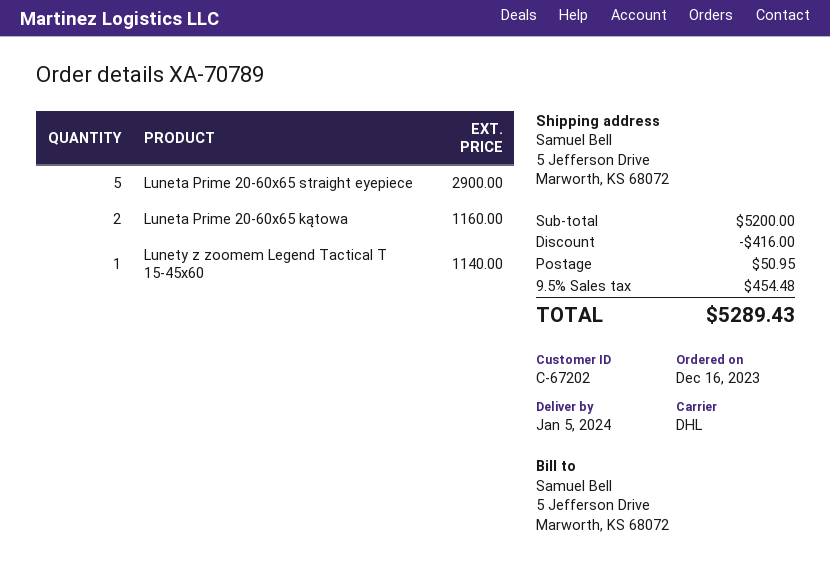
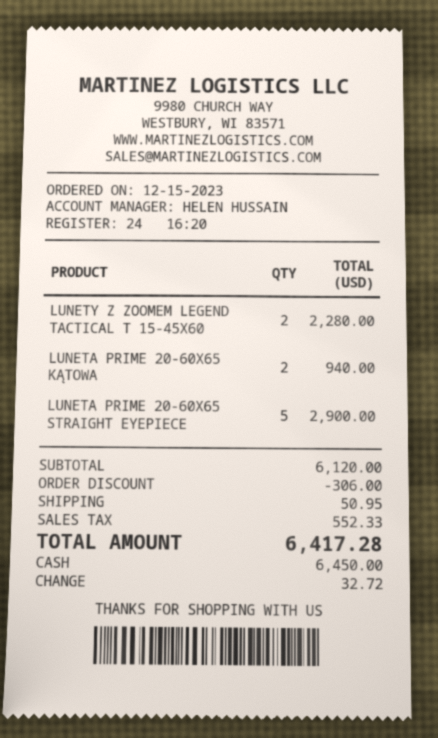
order date: 2023-12-16 -> 2023-12-15
Luneta Prime 20-60x65 kątowa: 2 for 1160.00 -> 2 for 940.00
Lunety z zoomem Legend Tactical T 15-45x60: 1 for 1140.00 -> 2 for 2280.00
subtotal: 5200.00 -> 6120.00
discount: 416.00 -> 306.00
tax: 454.48 -> 552.33
total: 5289.43 -> 6417.28

